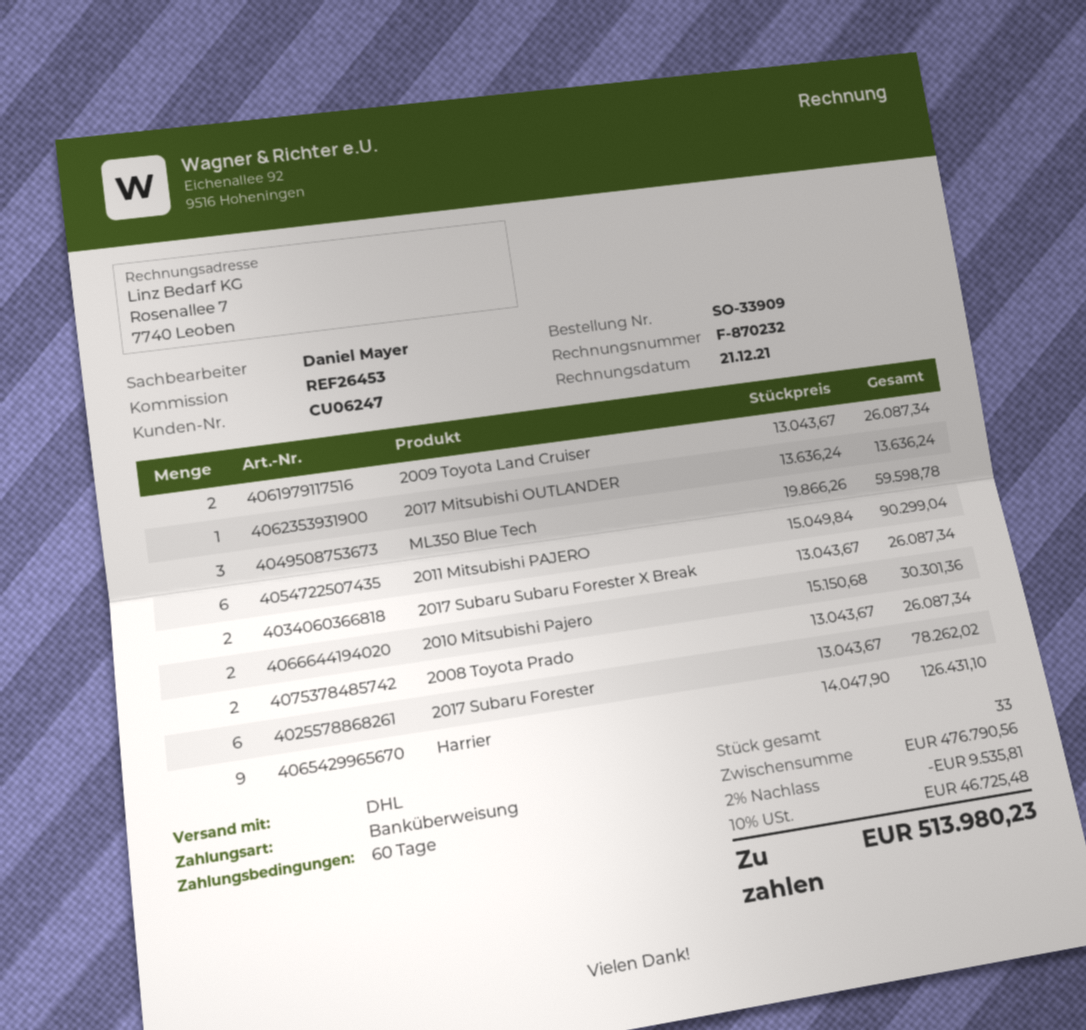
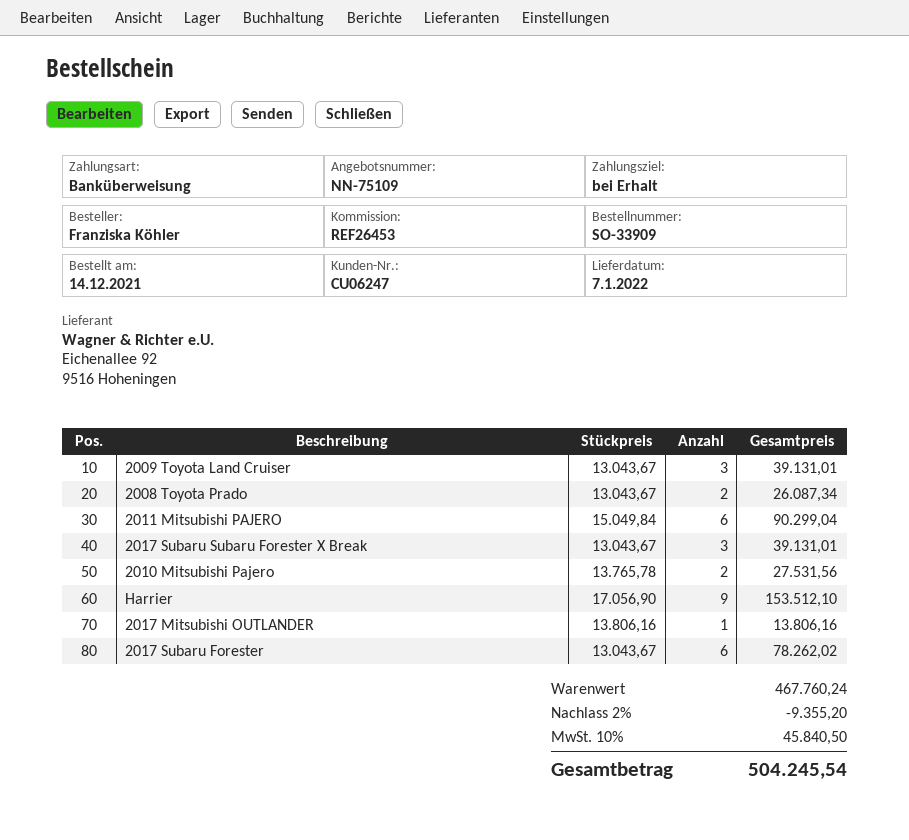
payment terms: 60 days -> on receipt
2009 Toyota Land Cruiser: 2 x 13043.67 = 26087.34 -> 3 x 13043.67 = 39131.01
2017 Mitsubishi OUTLANDER: 1 x 13636.24 = 13636.24 -> 1 x 13806.16 = 13806.16
ML350 Blue Tech: 3 x 19866.26 = 59598.78 -> none
2017 Subaru Subaru Forester X Break: 2 x 13043.67 = 26087.34 -> 3 x 13043.67 = 39131.01
2010 Mitsubishi Pajero: 2 x 15150.68 = 30301.36 -> 2 x 13765.78 = 27531.56
Harrier: 9 x 14047.90 = 126431.10 -> 9 x 17056.90 = 153512.10
subtotal: 476790.56 -> 467760.24
discount: 2% = 9535.81 -> 2% = 9355.20
tax: 10% = 46725.48 -> 10% = 45840.50
total: 513980.23 -> 504245.54

